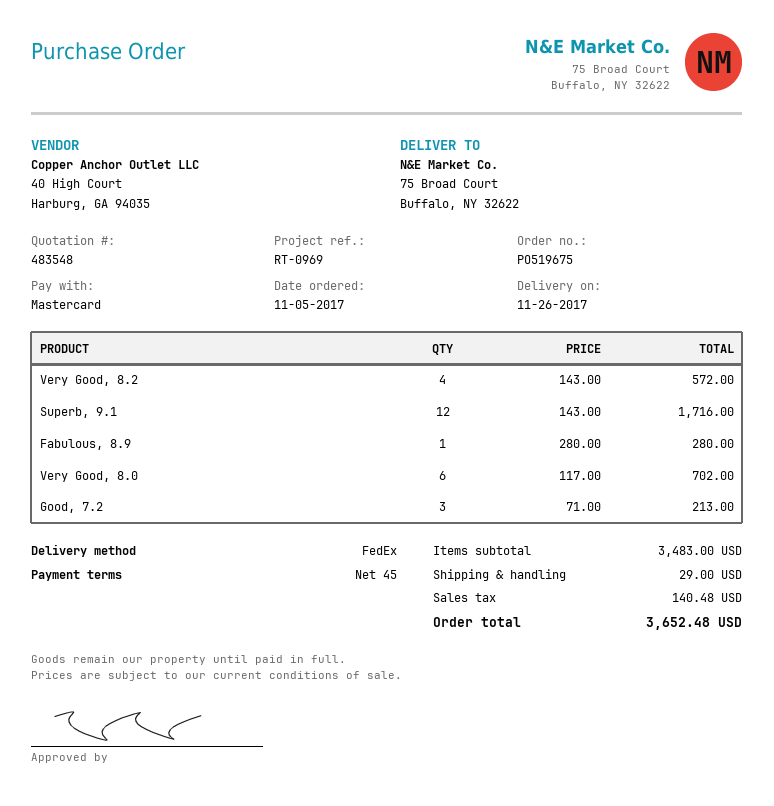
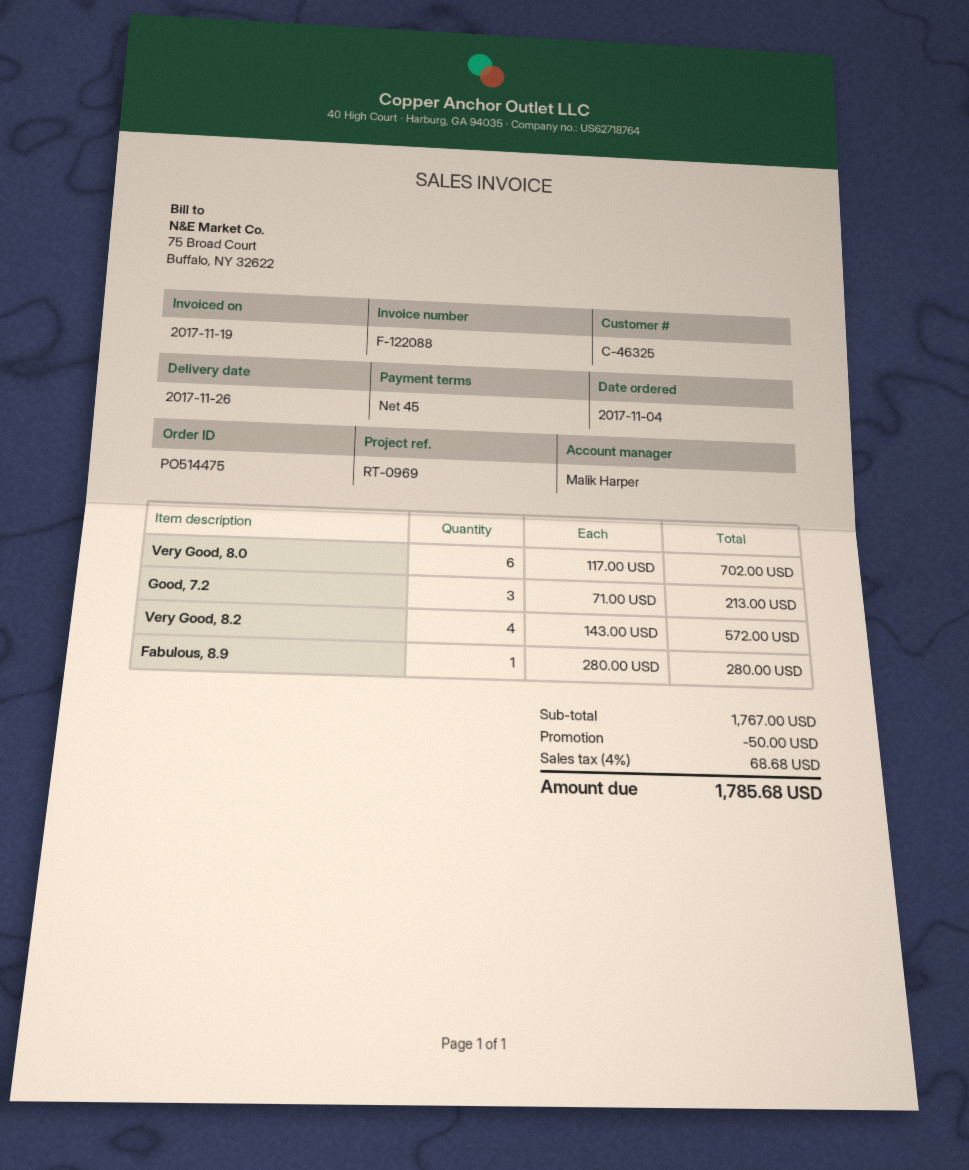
order number: PO519675 -> PO514475
order date: 2017-11-05 -> 2017-11-04
Superb, 9.1: 12 x 143.00 = 1716.00 -> none
subtotal: 3483.00 -> 1767.00
discount: none -> 50.00
shipping: 29.00 -> none
tax: 140.48 -> 68.68
total: 3652.48 -> 1785.68

